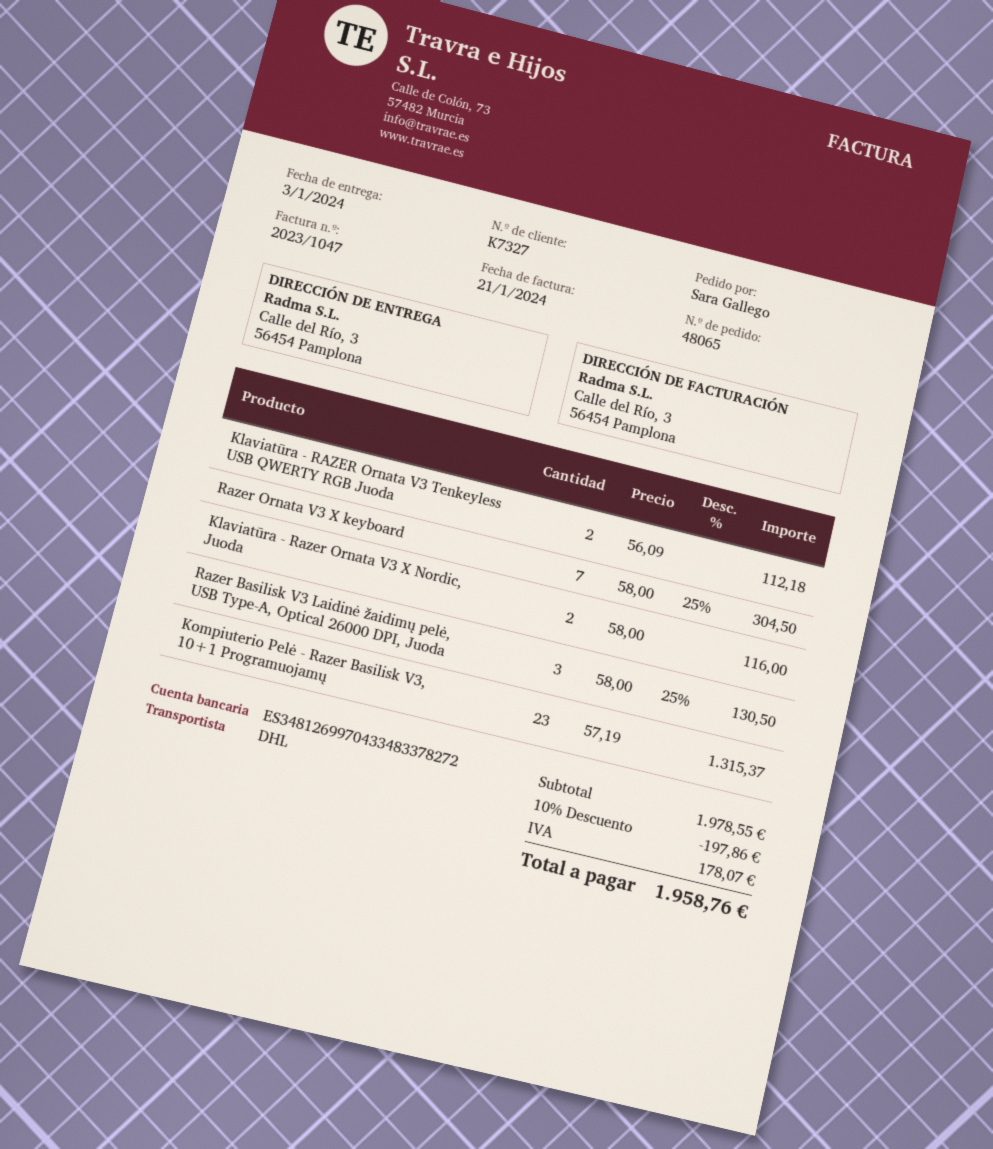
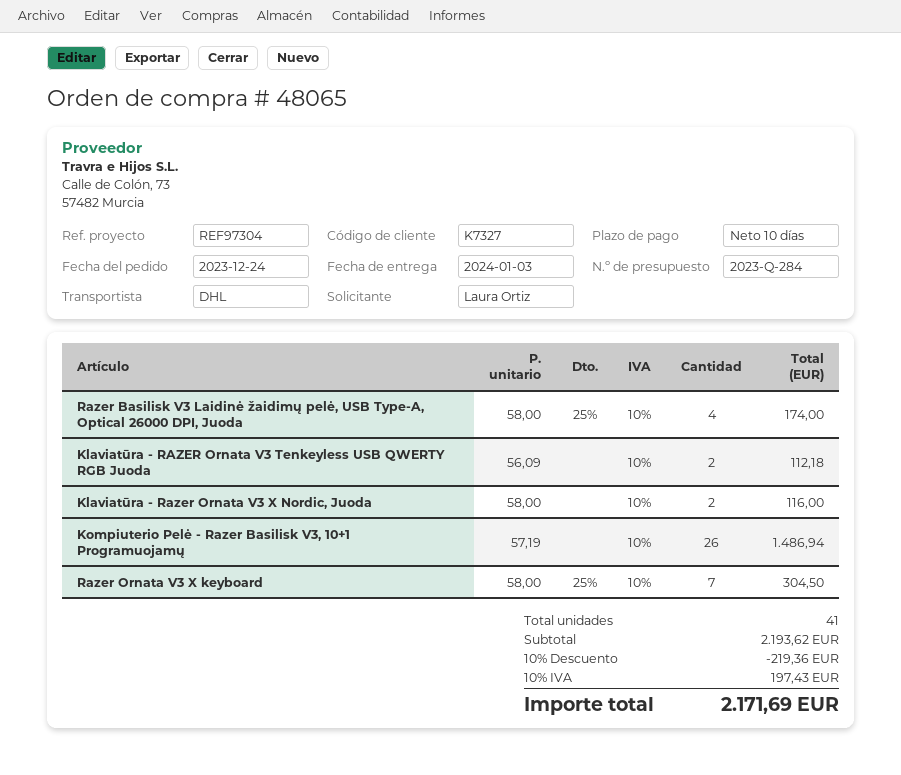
ordered by: Sara Gallego -> Laura Ortiz
Razer Basilisk V3 Laidinė žaidimų pelė, USB Type-A, Optical 26000 DPI, Juoda: 3 x 58.00 - 25% = 130.50 -> 4 x 58.00 - 25% = 174.00
Kompiuterio Pelė - Razer Basilisk V3, 10+1 Programuojamų: 23 x 57.19 = 1315.37 -> 26 x 57.19 = 1486.94
subtotal: 1978.55 -> 2193.62
discount: 10% = 197.86 -> 10% = 219.36
tax: 178.07 -> 197.43
total: 1958.76 -> 2171.69

